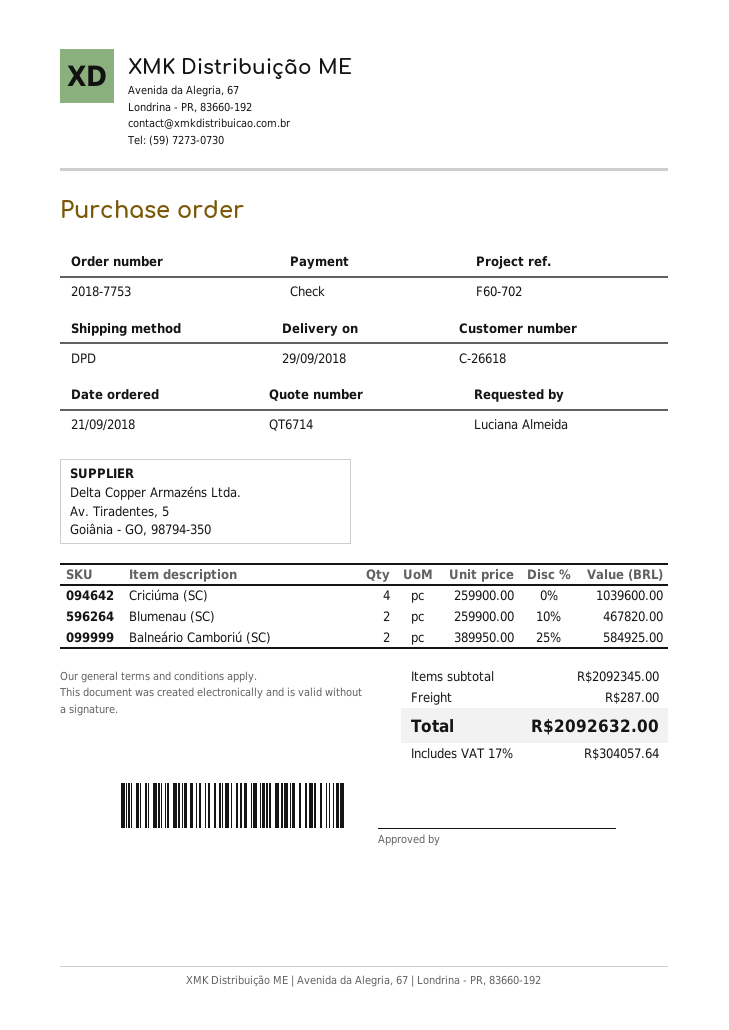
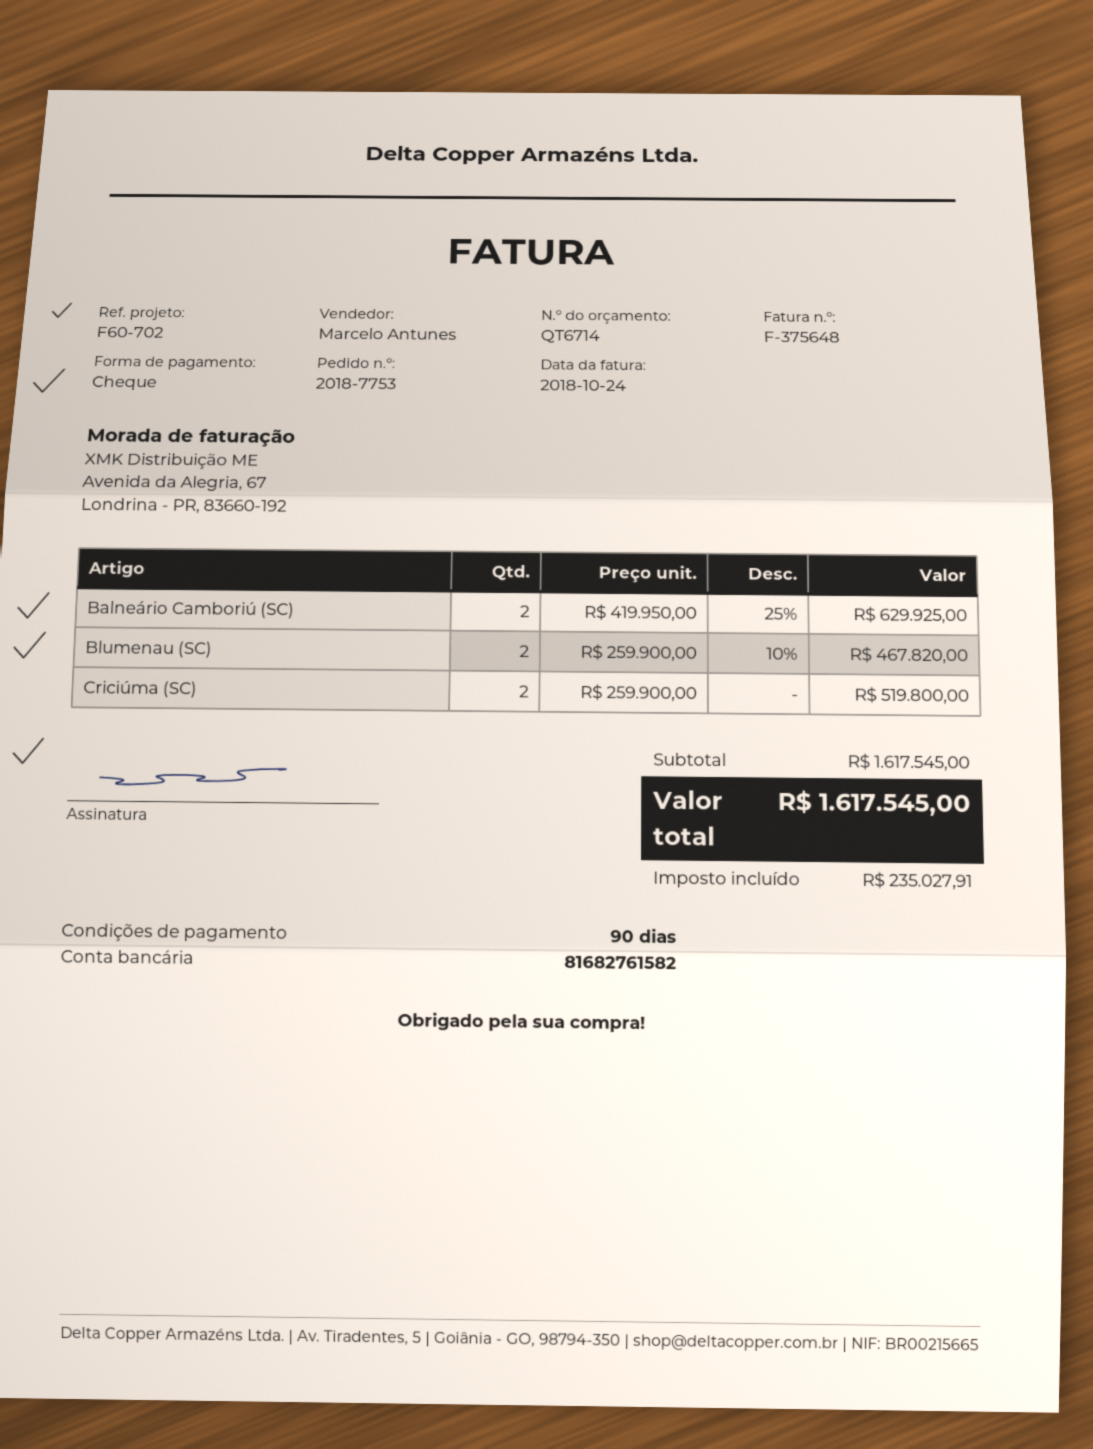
Criciúma (SC): 4 x 259900.00 = 1039600.00 -> 2 x 259900.00 = 519800.00
Balneário Camboriú (SC): 2 x 389950.00 - 25% = 584925.00 -> 2 x 419950.00 - 25% = 629925.00
subtotal: 2092345.00 -> 1617545.00
shipping: 287.00 -> none
tax: 304057.64 -> 235027.91
total: 2092632.00 -> 1617545.00

